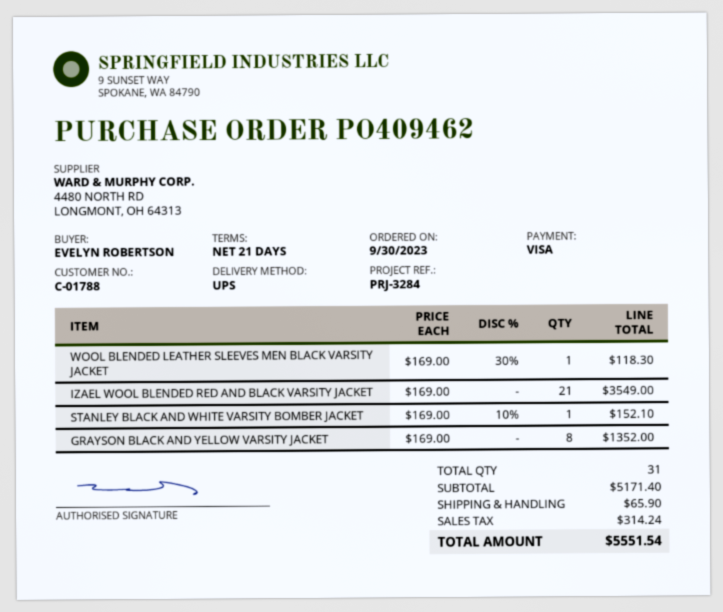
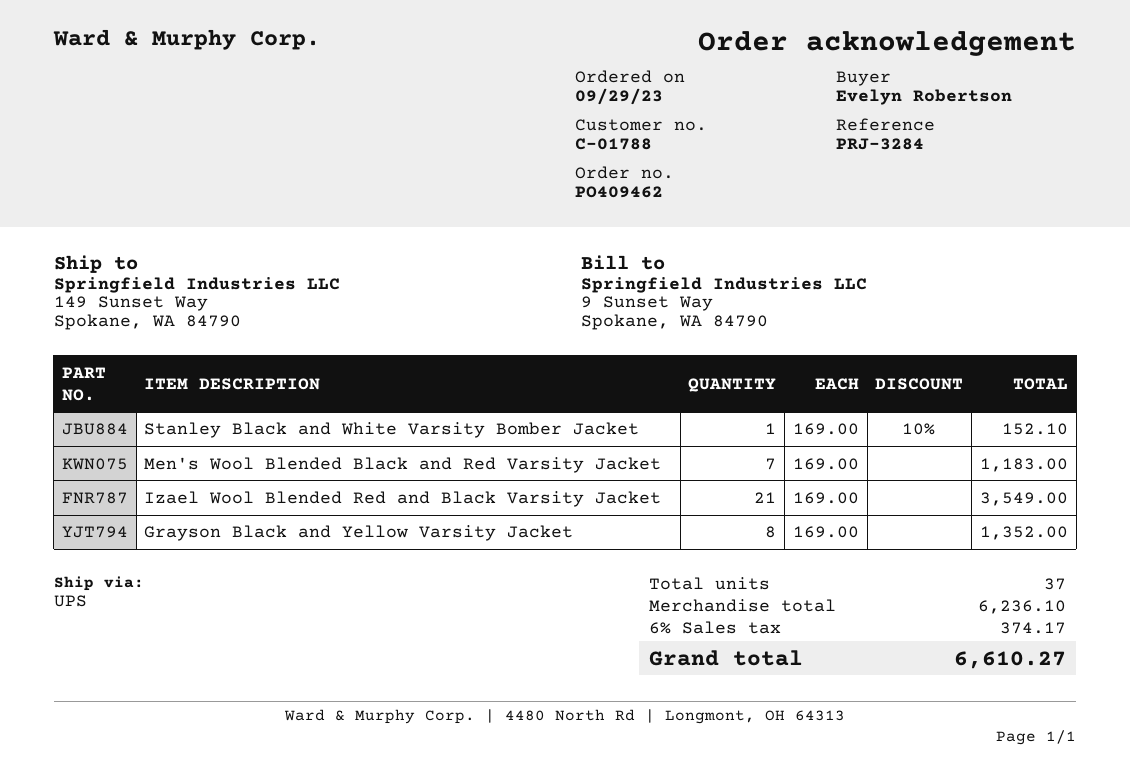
order date: 2023-09-30 -> 2023-09-29
WOOL BLENDED LEATHER SLEEVES MEN BLACK VARSITY JACKET: 1 x 169.00 - 30% = 118.30 -> none
Men's Wool Blended Black and Red Varsity Jacket: none -> 7 x 169.00 = 1183.00
total quantity: 31 -> 37
subtotal: 5171.40 -> 6236.10
shipping: 65.90 -> none
tax: 314.24 -> 374.17
total: 5551.54 -> 6610.27

